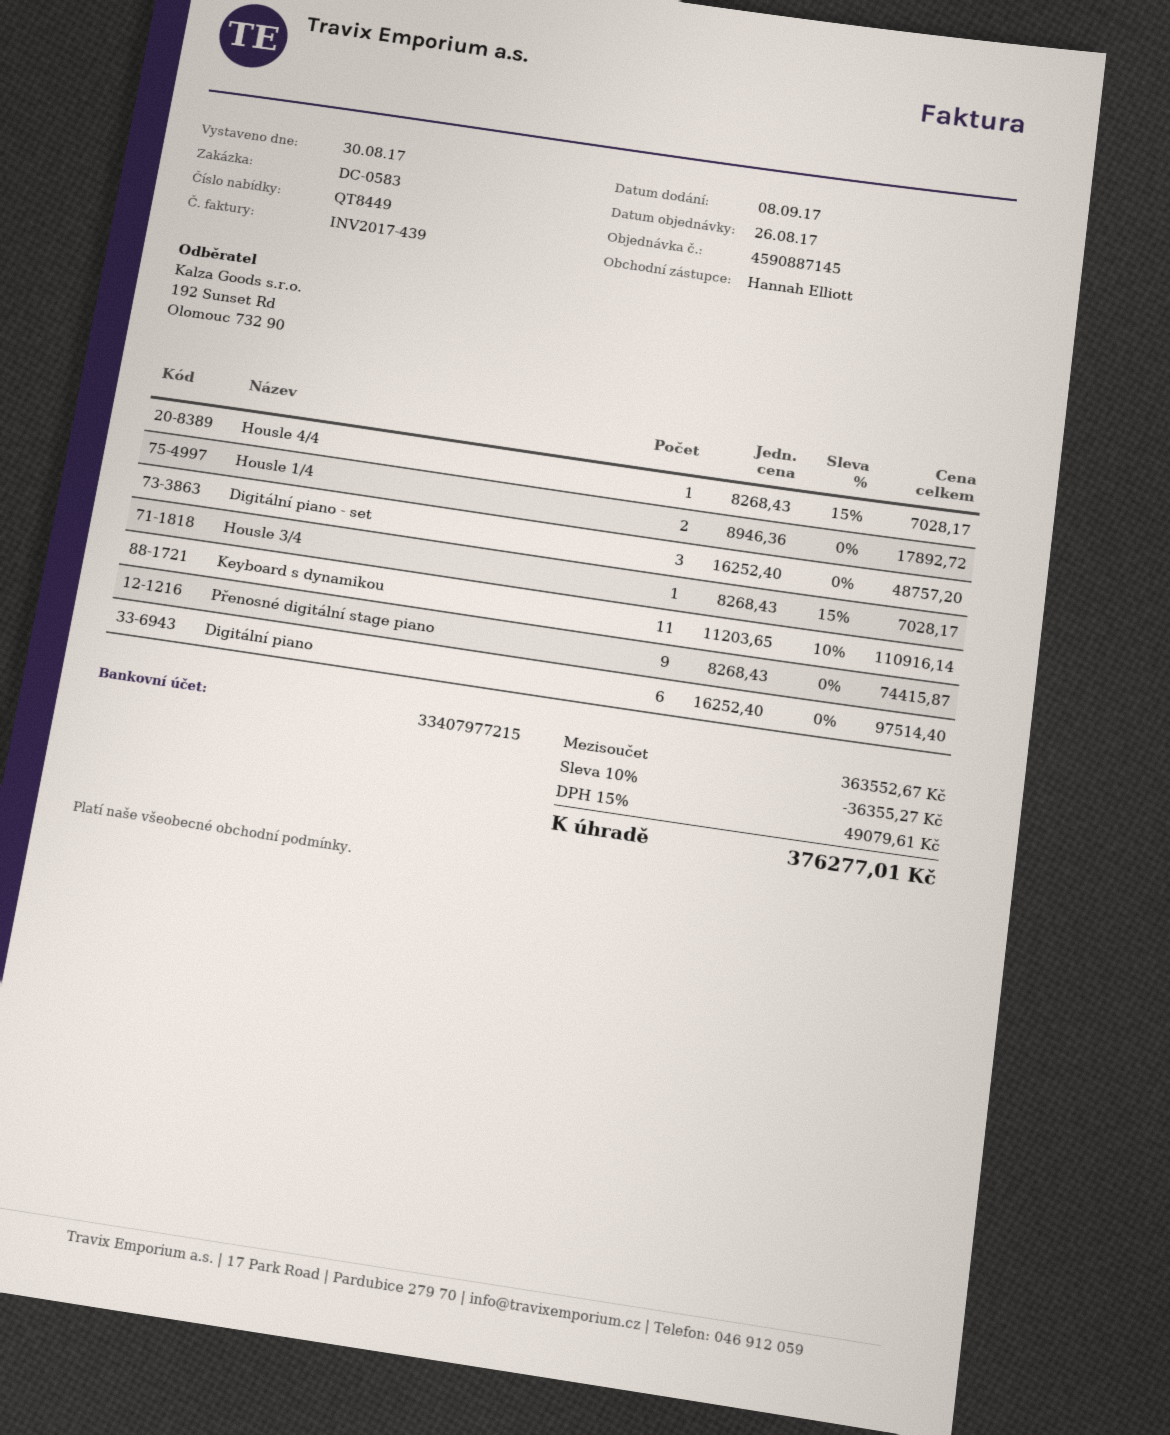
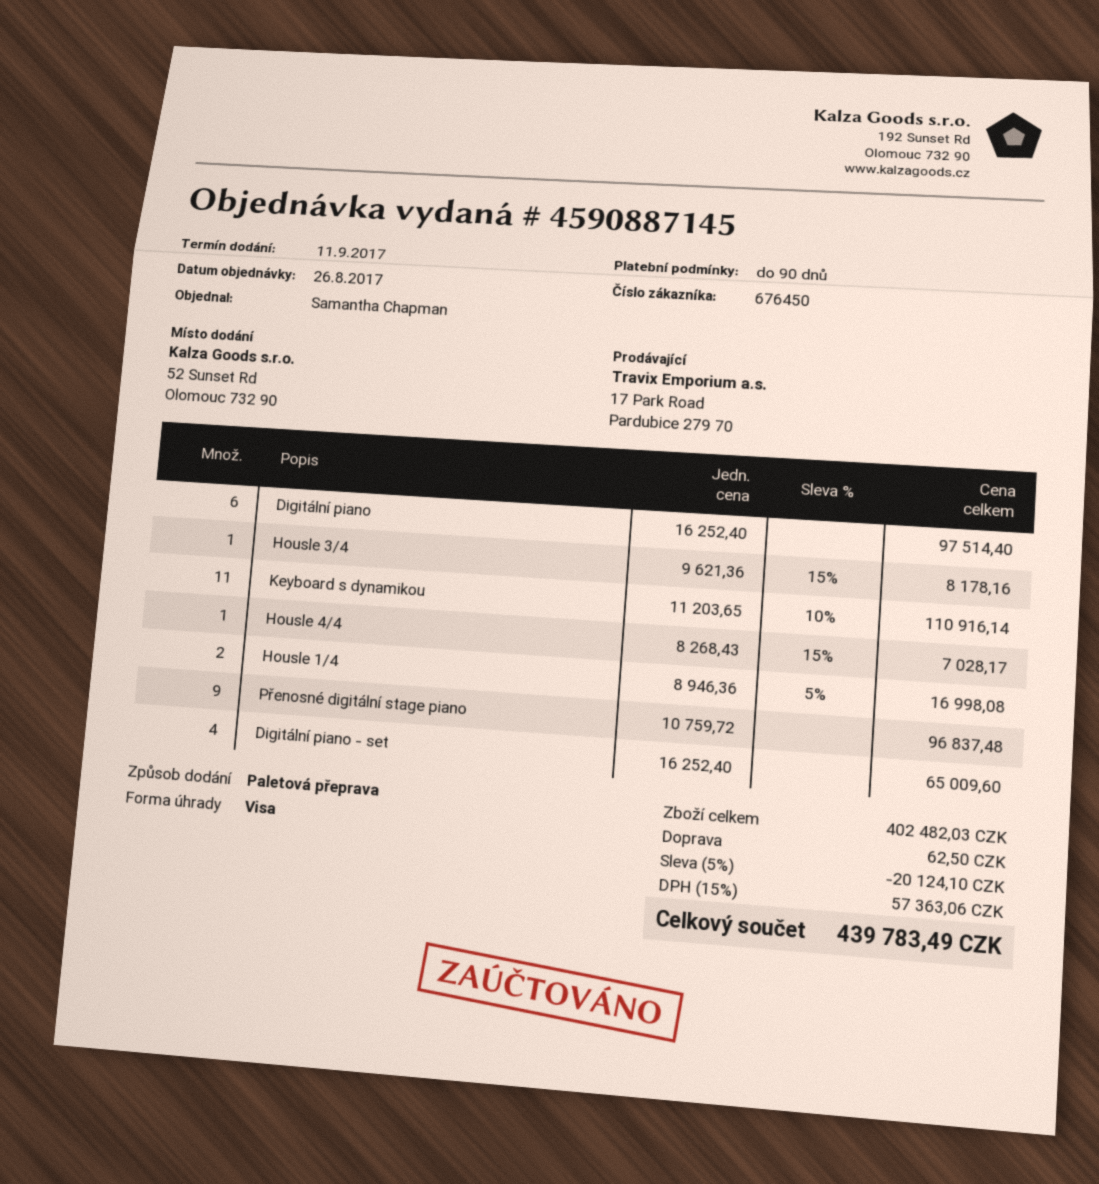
delivery date: 2017-09-08 -> 2017-09-11
Housle 1/4: 2 x 8946.36 = 17892.72 -> 2 x 8946.36 - 5% = 16998.08
Digitální piano - set: 3 x 16252.40 = 48757.20 -> 4 x 16252.40 = 65009.60
Housle 3/4: 1 x 8268.43 - 15% = 7028.17 -> 1 x 9621.36 - 15% = 8178.16
Přenosné digitální stage piano: 9 x 8268.43 = 74415.87 -> 9 x 10759.72 = 96837.48
subtotal: 363552.67 -> 402482.03
discount: 10% = 36355.27 -> 5% = 20124.10
shipping: none -> 62.50
tax: 15% = 49079.61 -> 15% = 57363.06
total: 376277.01 -> 439783.49

